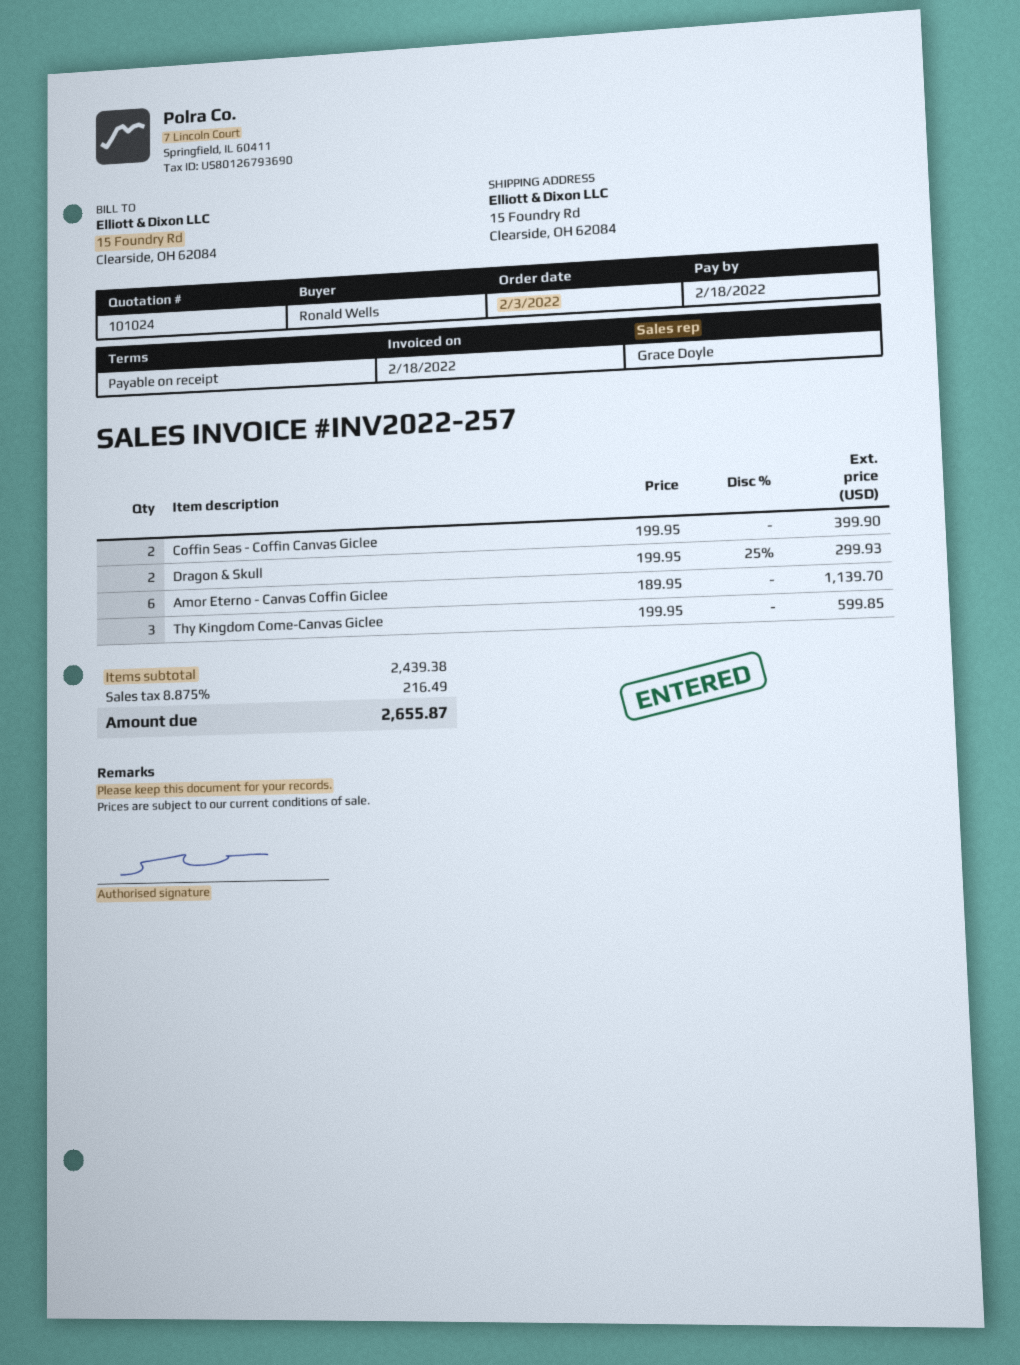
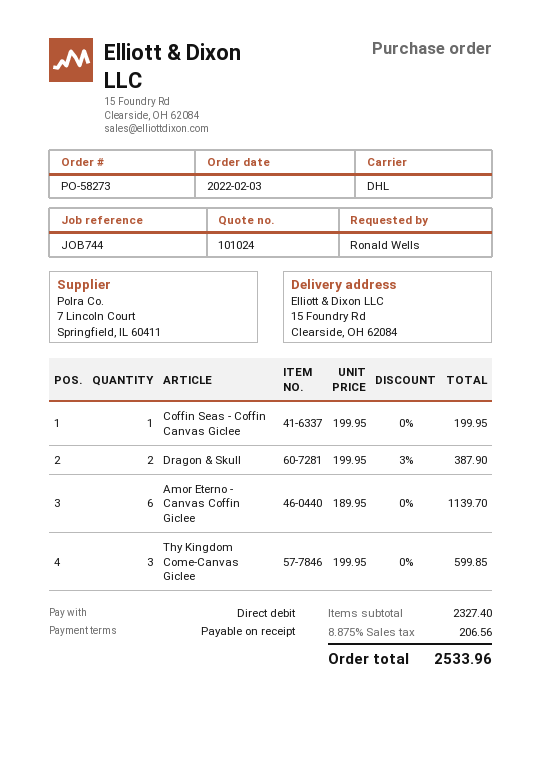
Coffin Seas - Coffin Canvas Giclee: 2 x 199.95 = 399.90 -> 1 x 199.95 = 199.95
Dragon & Skull: 2 x 199.95 - 25% = 299.93 -> 2 x 199.95 - 3% = 387.90
subtotal: 2439.38 -> 2327.40
tax: 8.875% = 216.49 -> 8.875% = 206.56
total: 2655.87 -> 2533.96

